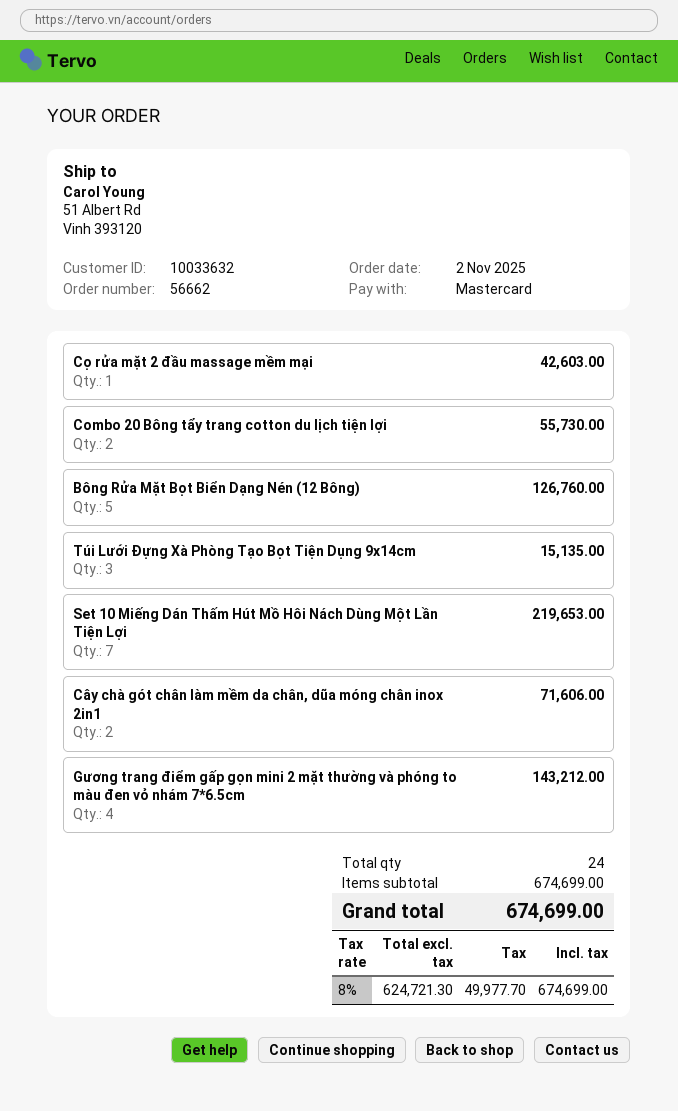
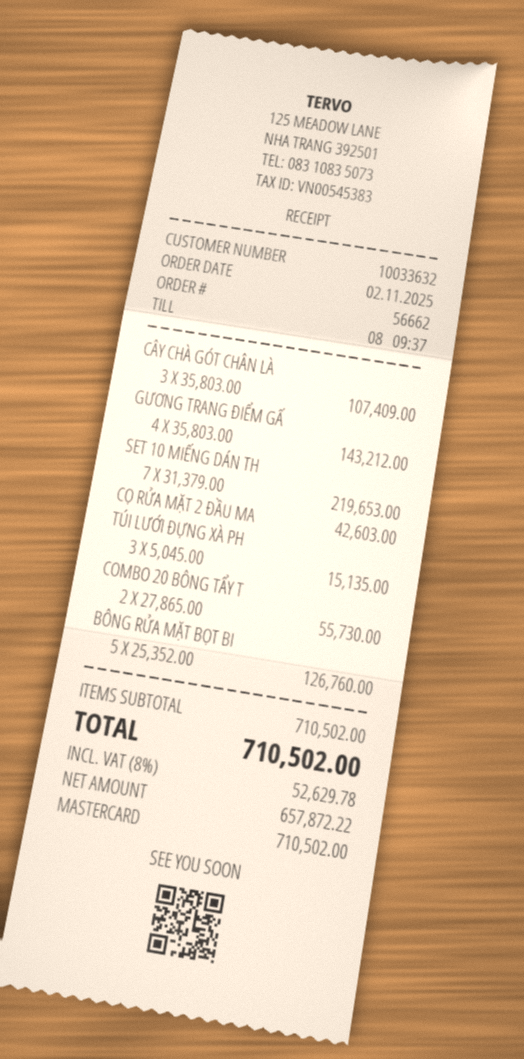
Cây chà gót chân làm mềm da chân, dũa móng chân inox 2in1: 2 for 71606.00 -> 3 for 107409.00
subtotal: 674699.00 -> 710502.00
net: 624721.30 -> 657872.22
tax: 8% = 49977.70 -> 8% = 52629.78
total: 674699.00 -> 710502.00

